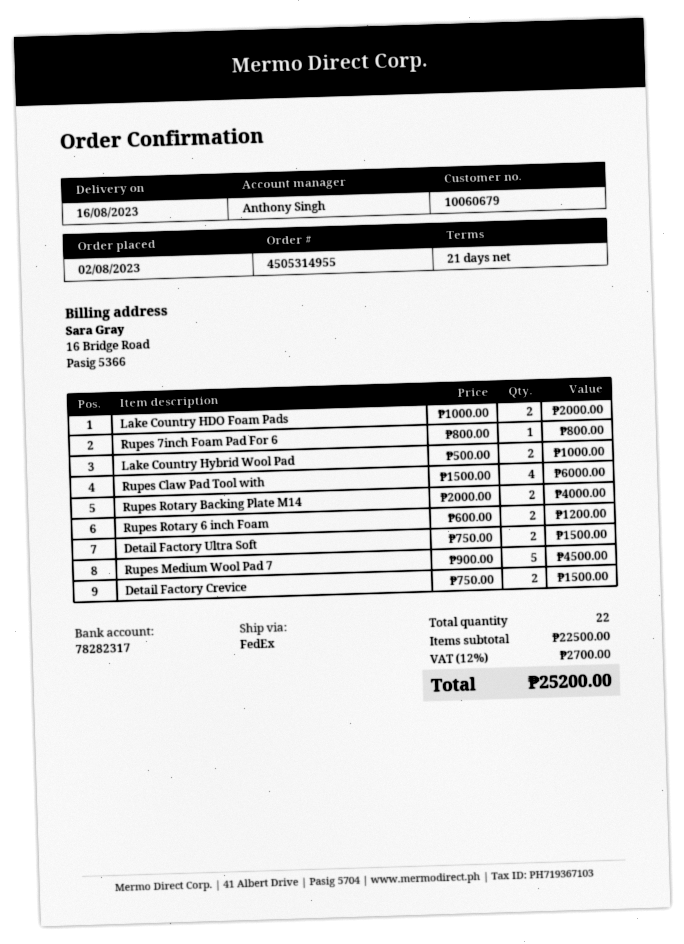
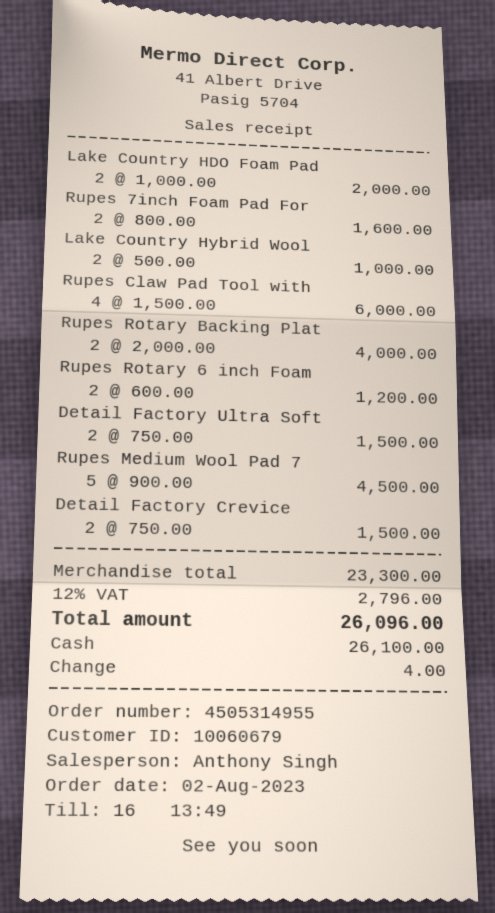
Rupes 7inch Foam Pad For 6: 1 x 800.00 = 800.00 -> 2 x 800.00 = 1600.00
subtotal: 22500.00 -> 23300.00
tax: 12% = 2700.00 -> 12% = 2796.00
total: 25200.00 -> 26096.00

